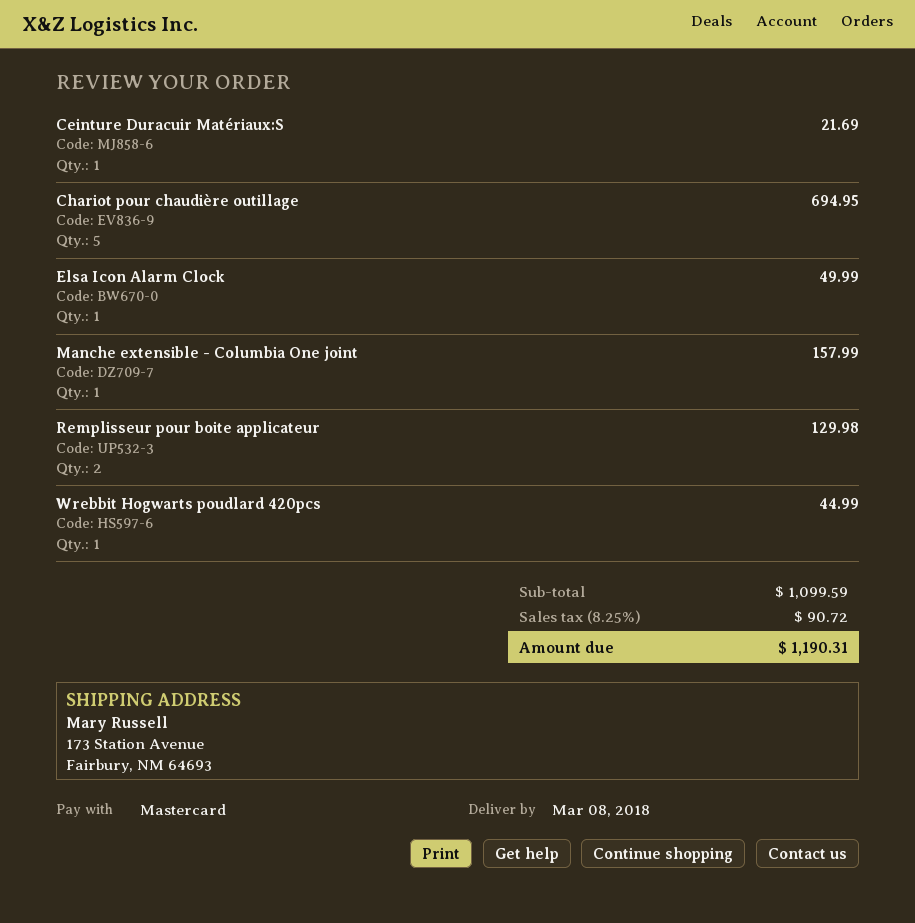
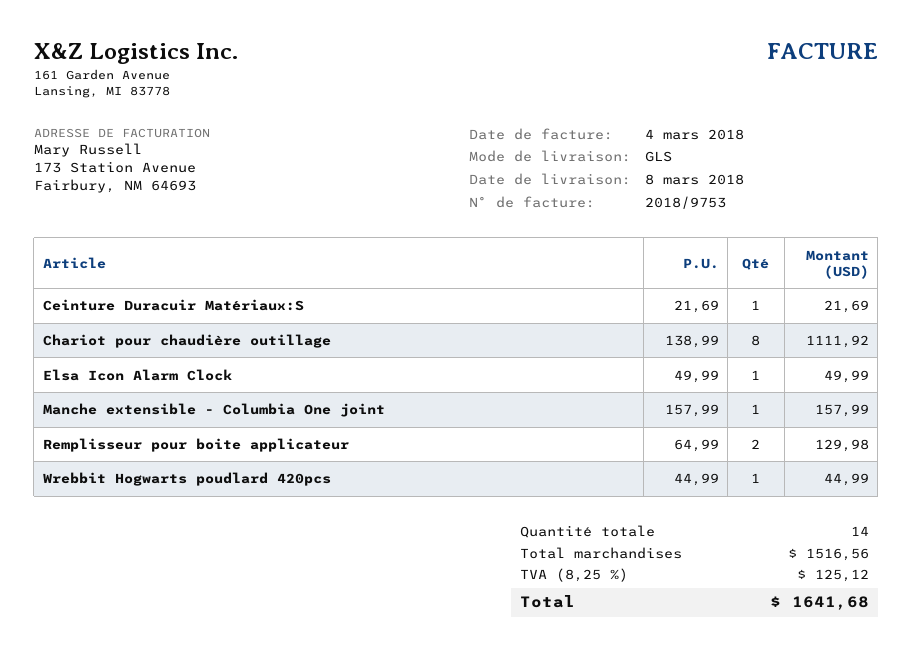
Chariot pour chaudière outillage: 5 for 694.95 -> 8 for 1111.92
subtotal: 1099.59 -> 1516.56
tax: 8.25% = 90.72 -> 8.25% = 125.12
total: 1190.31 -> 1641.68

